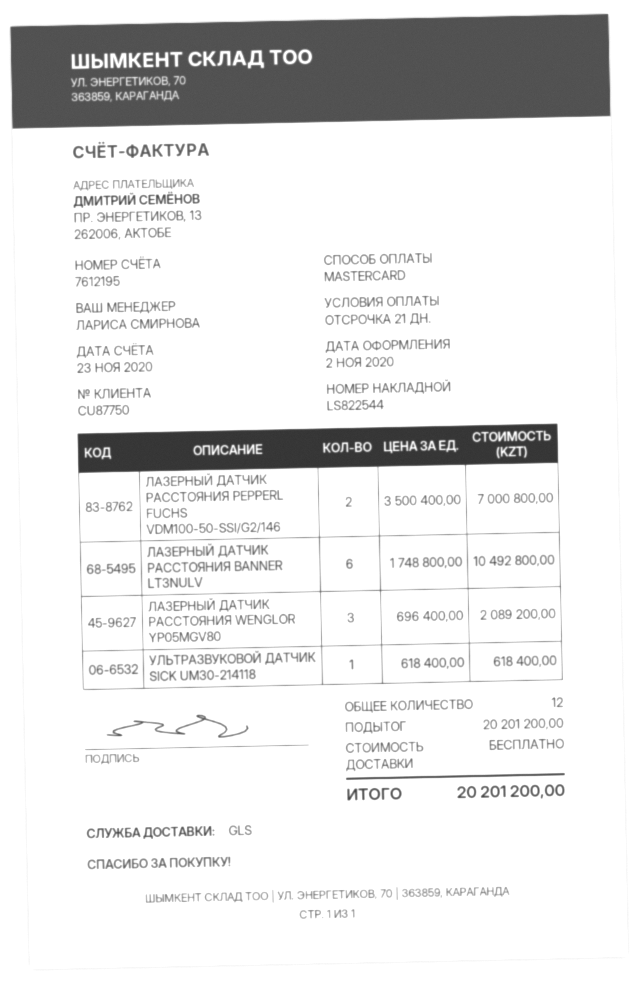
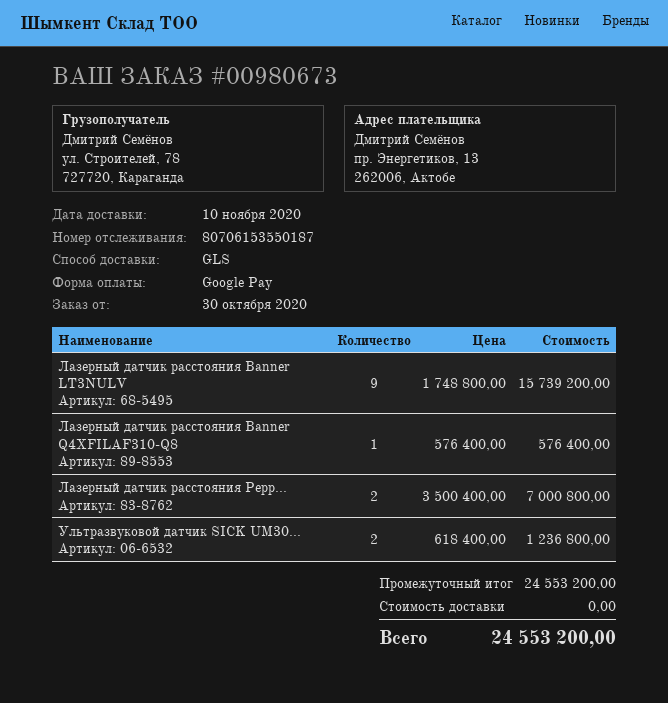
order date: 2020-11-02 -> 2020-10-30
payment method: Mastercard -> Google Pay
ЛАЗЕРНЫЙ ДАТЧИК РАССТОЯНИЯ BANNER LT3NULV: 6 x 1748800.00 = 10492800.00 -> 9 x 1748800.00 = 15739200.00
ЛАЗЕРНЫЙ ДАТЧИК РАССТОЯНИЯ WENGLOR YP05MGV80: 3 x 696400.00 = 2089200.00 -> none
УЛЬТРАЗВУКОВОЙ ДАТЧИК SICK UM30-214118: 1 x 618400.00 = 618400.00 -> 2 x 618400.00 = 1236800.00
Лазерный датчик расстояния Banner Q4XFILAF310-Q8: none -> 1 x 576400.00 = 576400.00
subtotal: 20201200.00 -> 24553200.00
total: 20201200.00 -> 24553200.00

